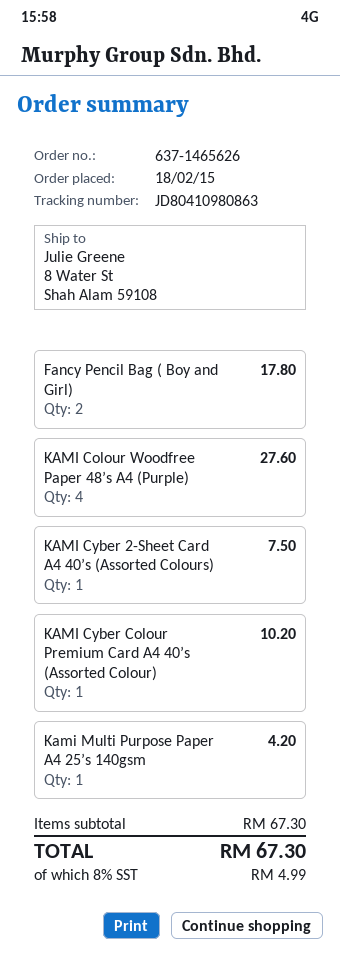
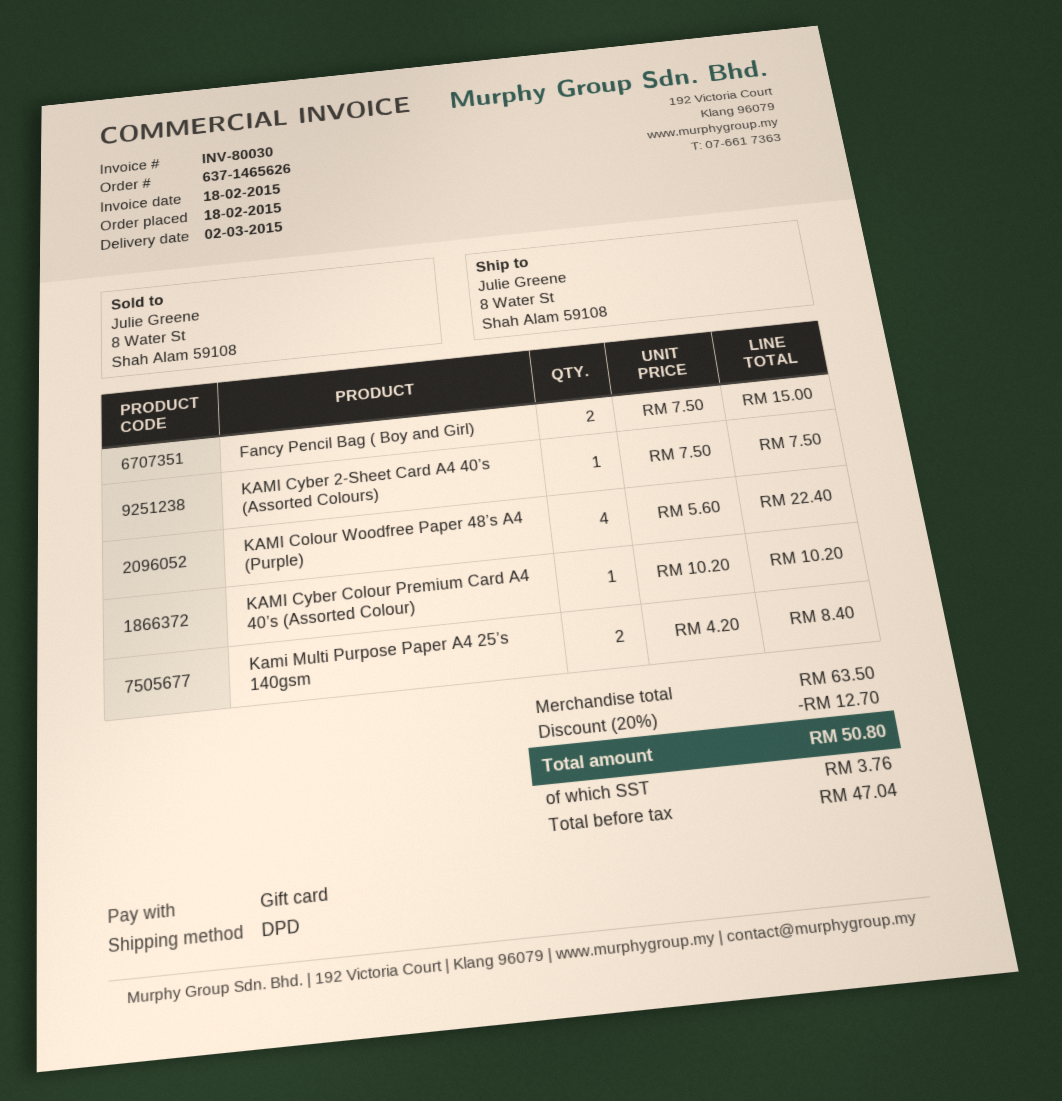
Fancy Pencil Bag ( Boy and Girl): 2 for 17.80 -> 2 for 15.00
KAMI Colour Woodfree Paper 48’s A4 (Purple): 4 for 27.60 -> 4 for 22.40
Kami Multi Purpose Paper A4 25’s 140gsm: 1 for 4.20 -> 2 for 8.40
subtotal: 67.30 -> 63.50
discount: none -> 20% = 12.70
tax: 4.99 -> 3.76
total: 67.30 -> 50.80

